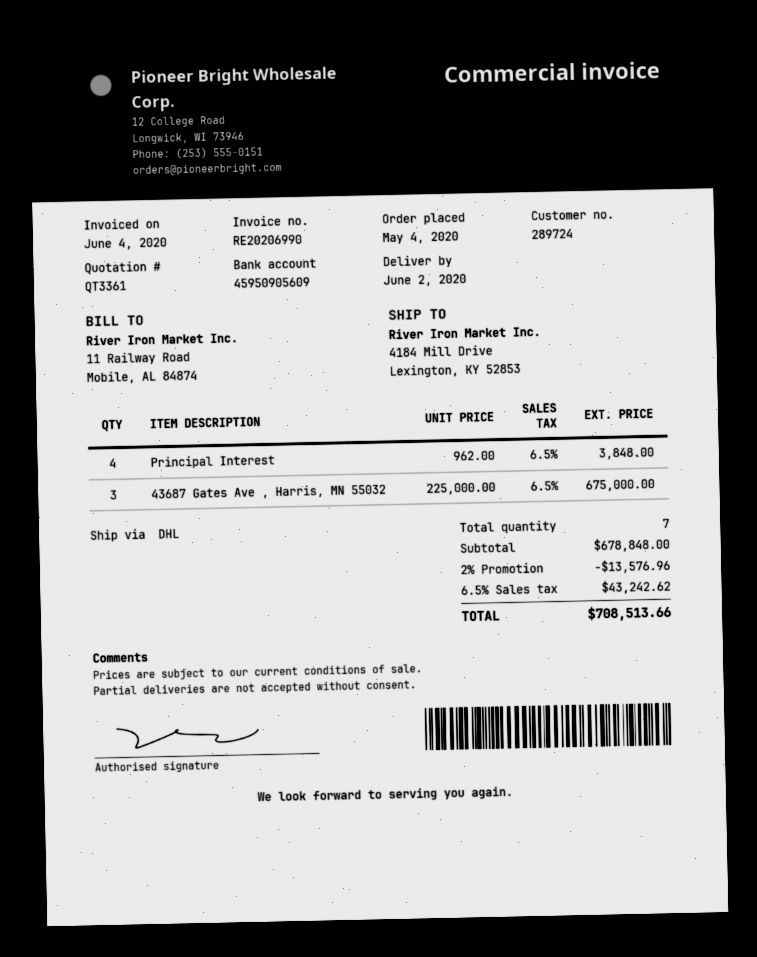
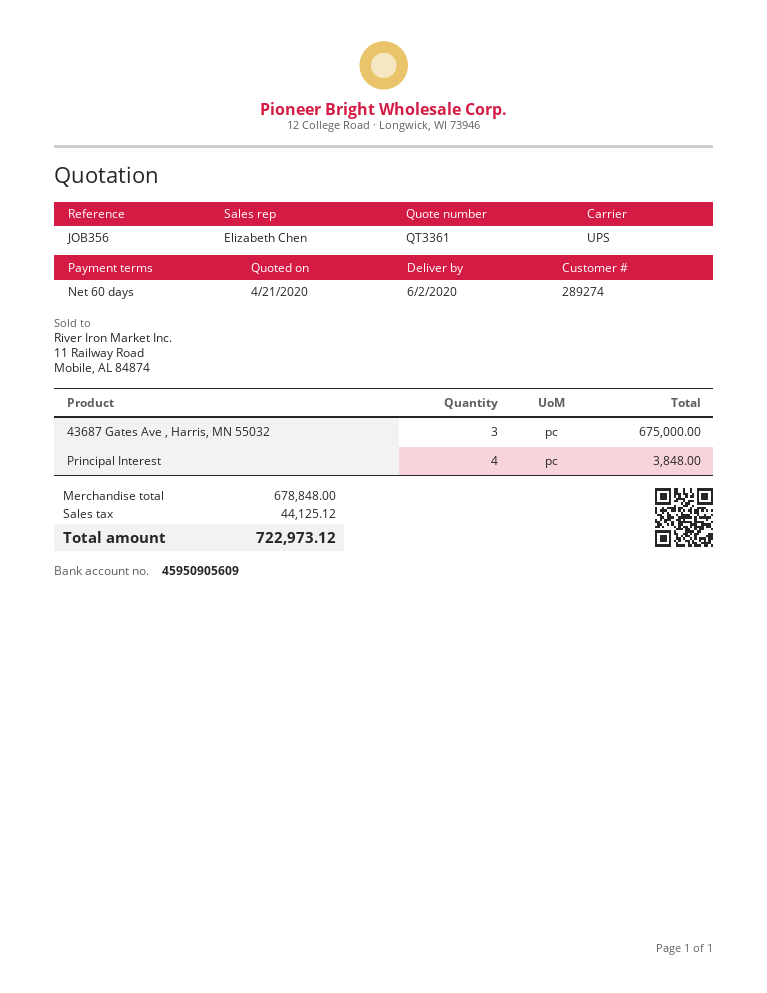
customer number: 289724 -> 289274
shipping method: DHL -> UPS
discount: 2% = 13576.96 -> none
tax: 43242.62 -> 44125.12
total: 708513.66 -> 722973.12

